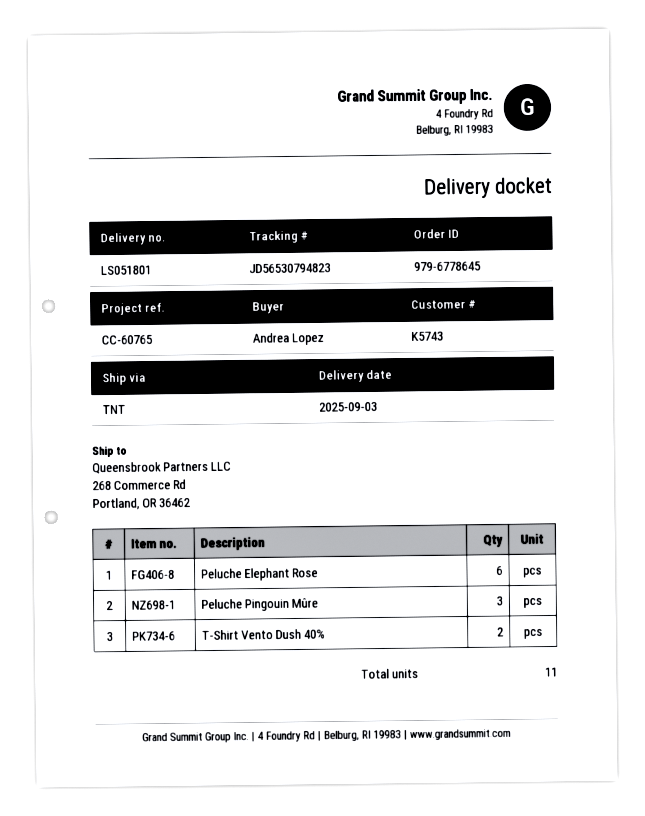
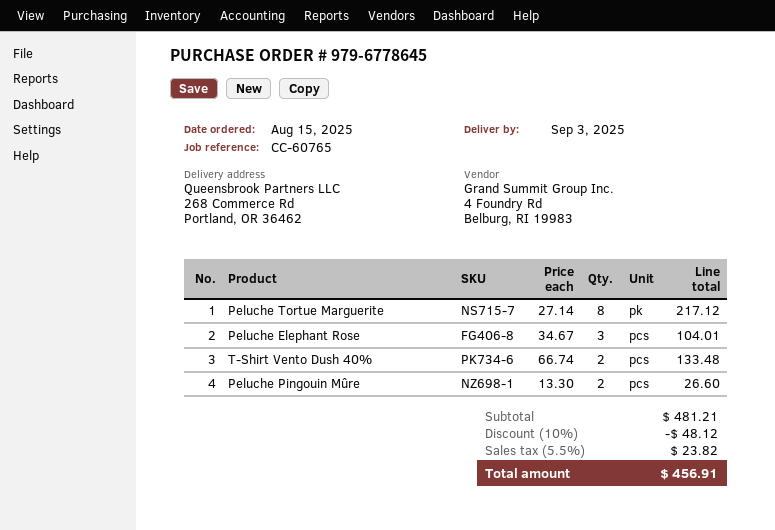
Peluche Elephant Rose: 6 -> 3
Peluche Pingouin Mûre: 3 -> 2
Peluche Tortue Marguerite: none -> 8

